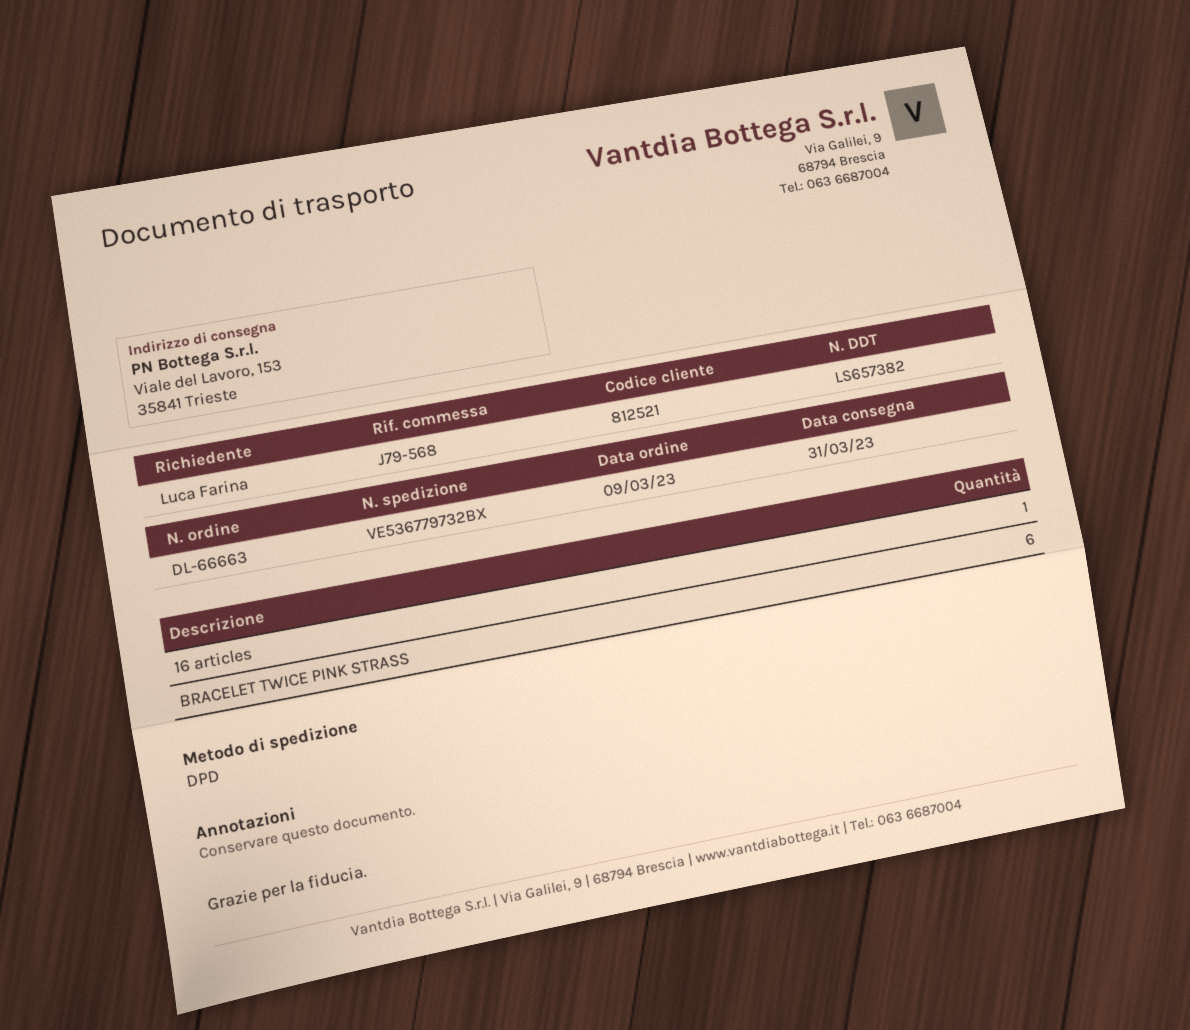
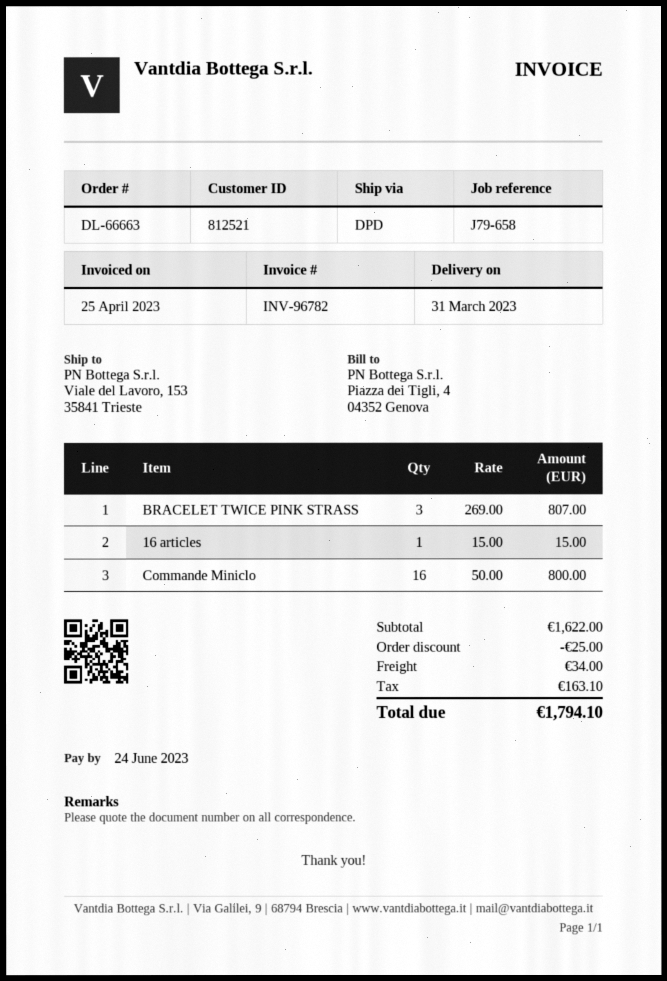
reference: J79-568 -> J79-658
BRACELET TWICE PINK STRASS: 6 -> 3
Commande Miniclo: none -> 16

